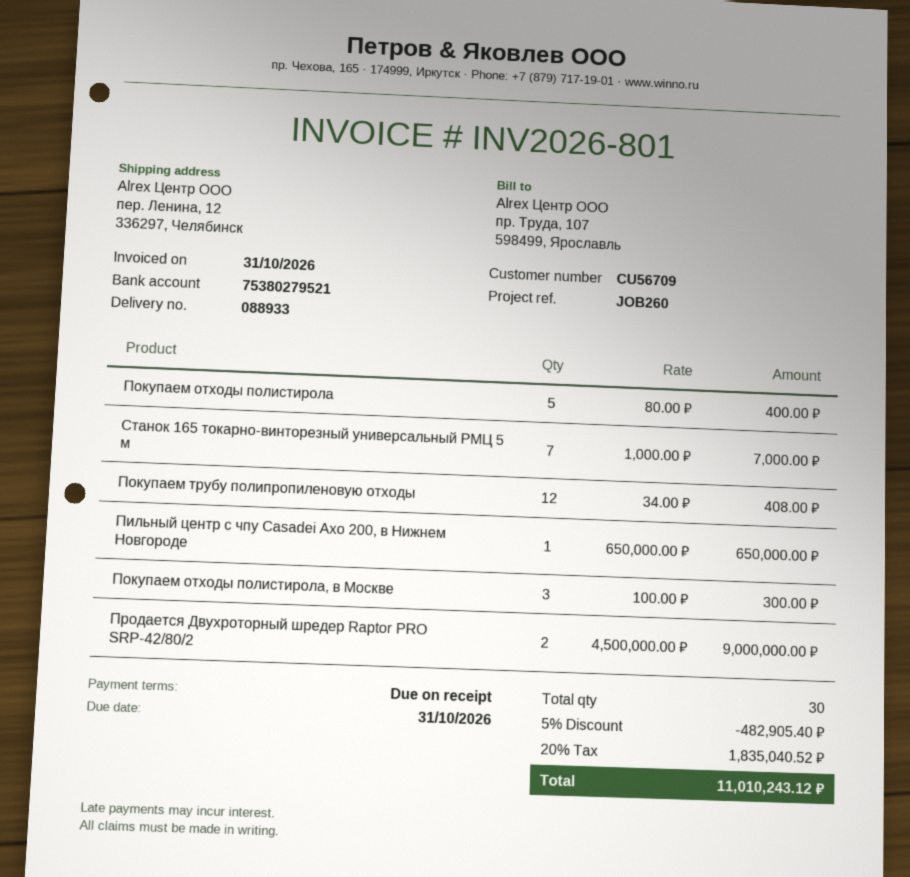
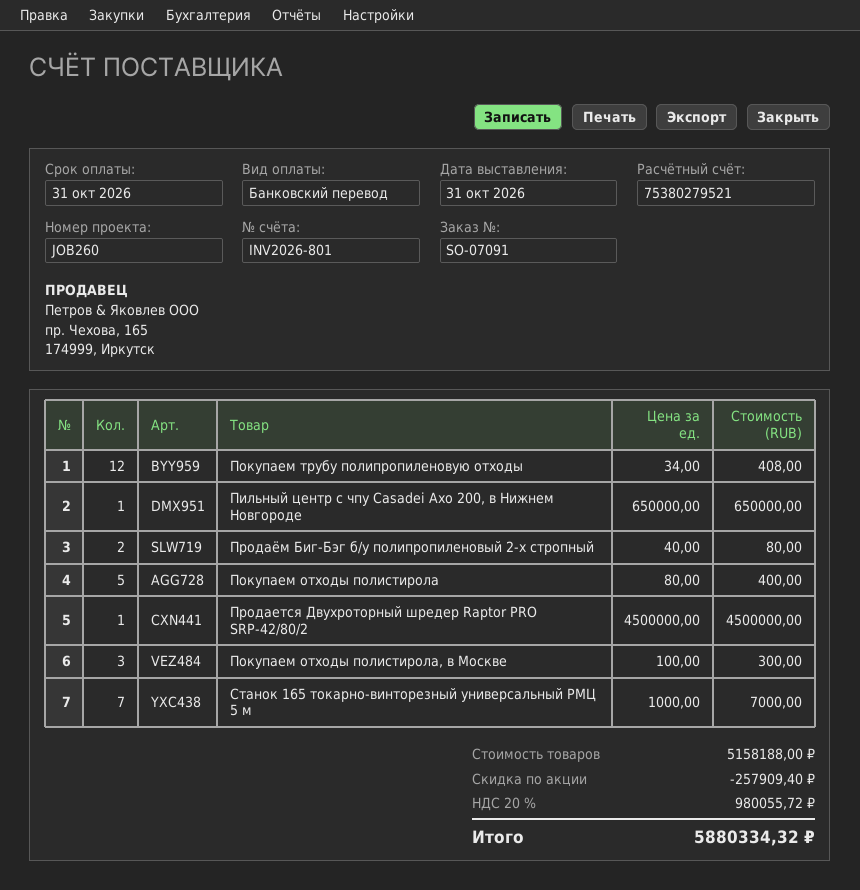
Продается Двухроторный шредер Raptor PRO SRP-42/80/2: 2 x 4500000.00 = 9000000.00 -> 1 x 4500000.00 = 4500000.00
Продаём Биг-Бэг б/у полипропиленовый 2-х стропный: none -> 2 x 40.00 = 80.00
discount: 482905.40 -> 257909.40
tax: 20% = 1835040.52 -> 20% = 980055.72
total: 11010243.12 -> 5880334.32

